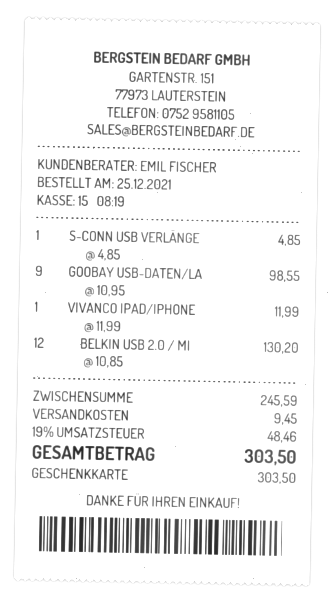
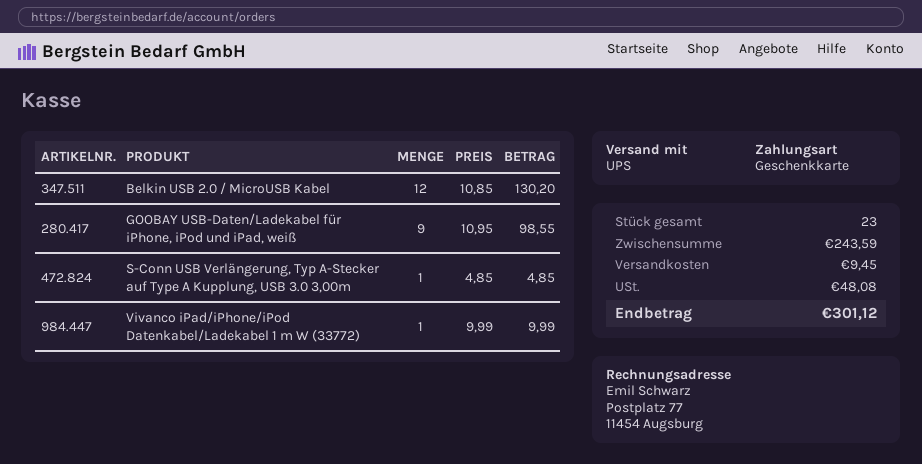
VIVANCO IPAD/IPHONE: 1 x 11.99 = 11.99 -> 1 x 9.99 = 9.99
subtotal: 245.59 -> 243.59
tax: 48.46 -> 48.08
total: 303.50 -> 301.12

